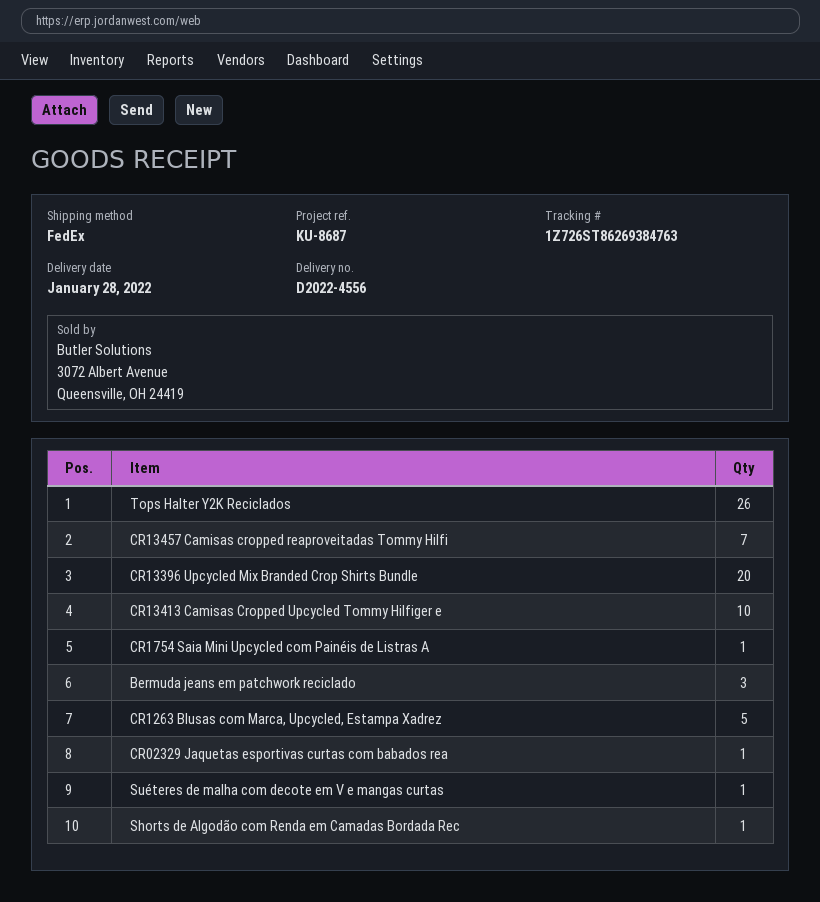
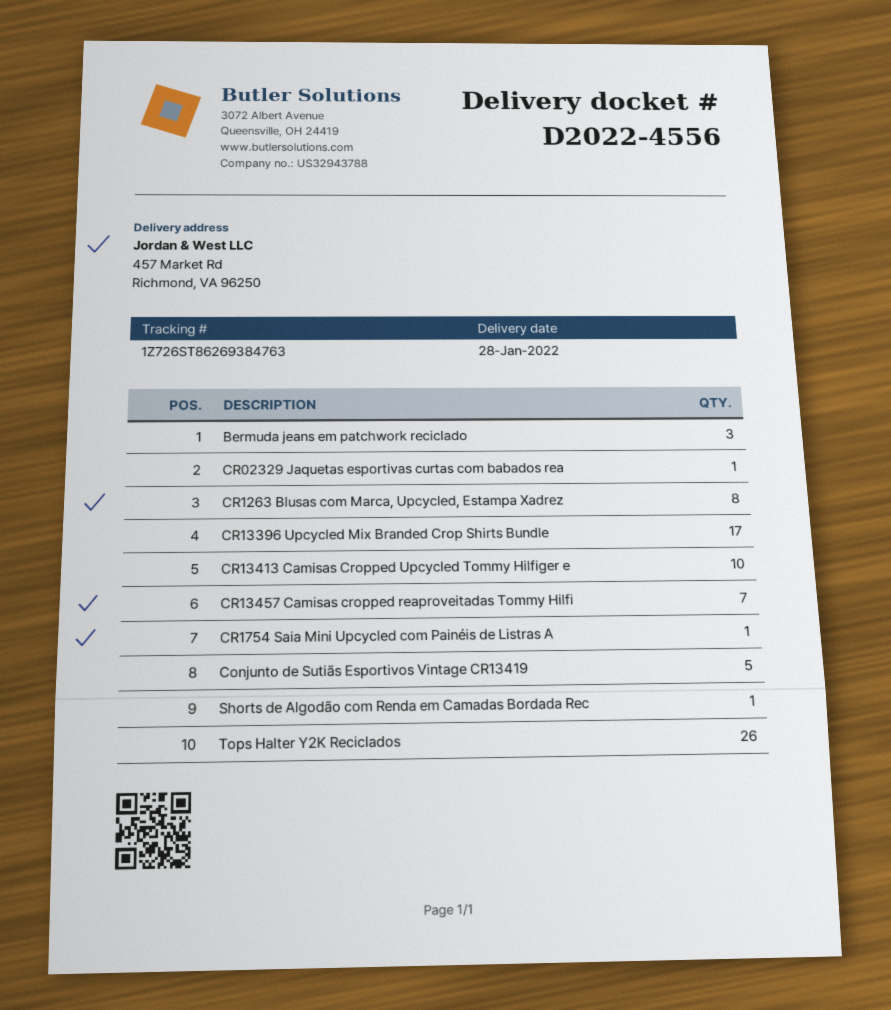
CR13396 Upcycled Mix Branded Crop Shirts Bundle: 20 -> 17
CR1263 Blusas com Marca, Upcycled, Estampa Xadrez: 5 -> 8
Suéteres de malha com decote em V e mangas curtas: 1 -> none
Conjunto de Sutiãs Esportivos Vintage CR13419: none -> 5

